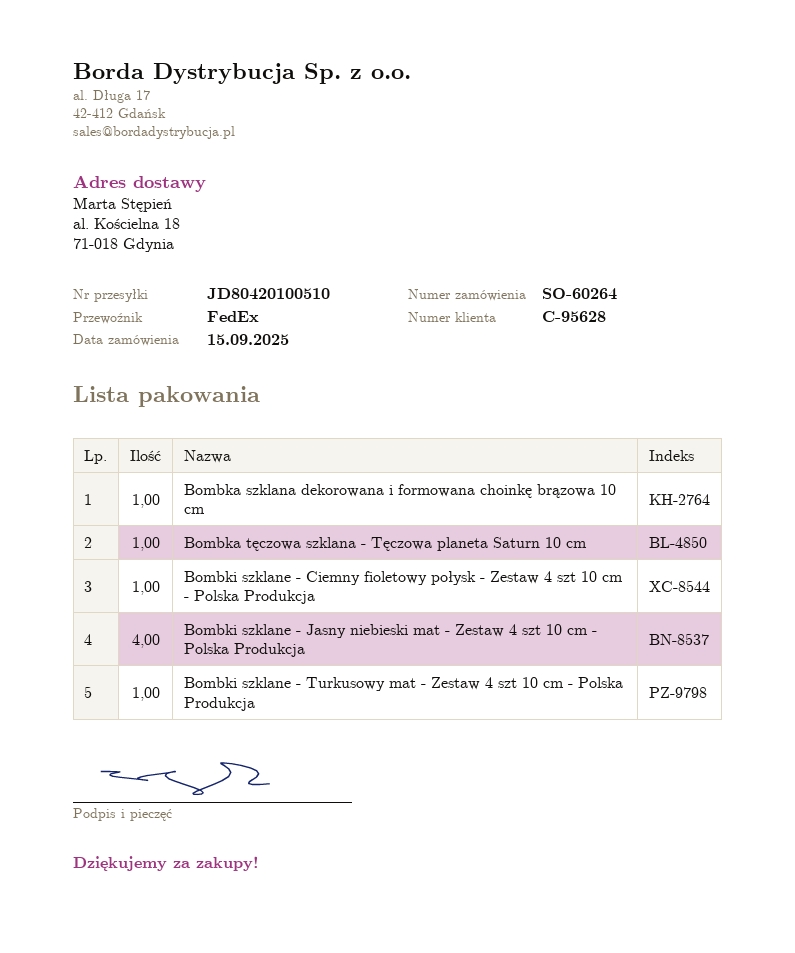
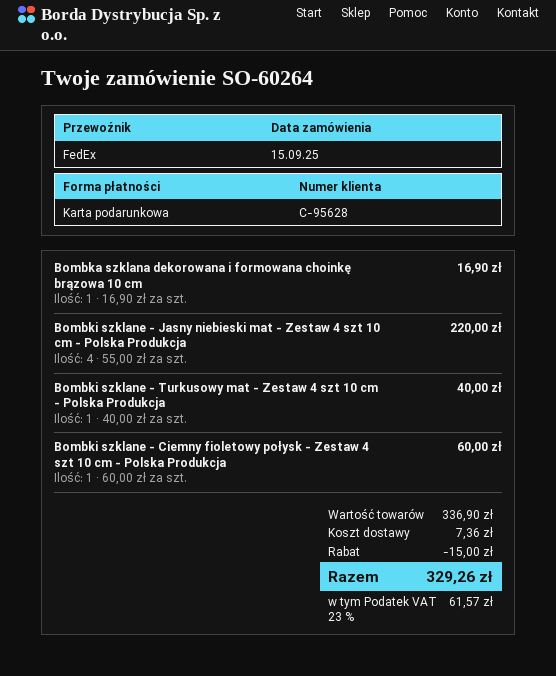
Bombka tęczowa szklana - Tęczowa planeta Saturn 10 cm: 1 -> none

